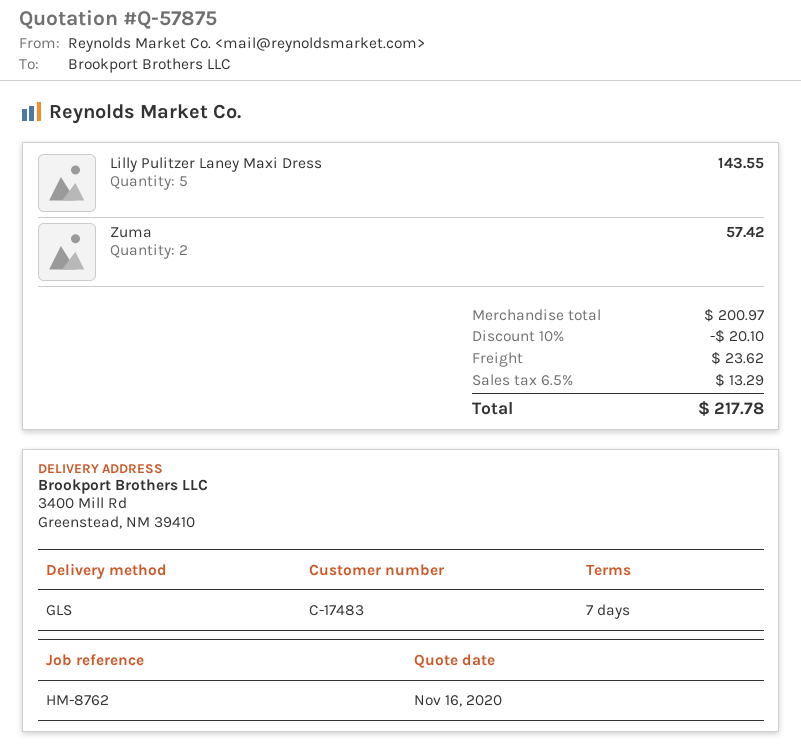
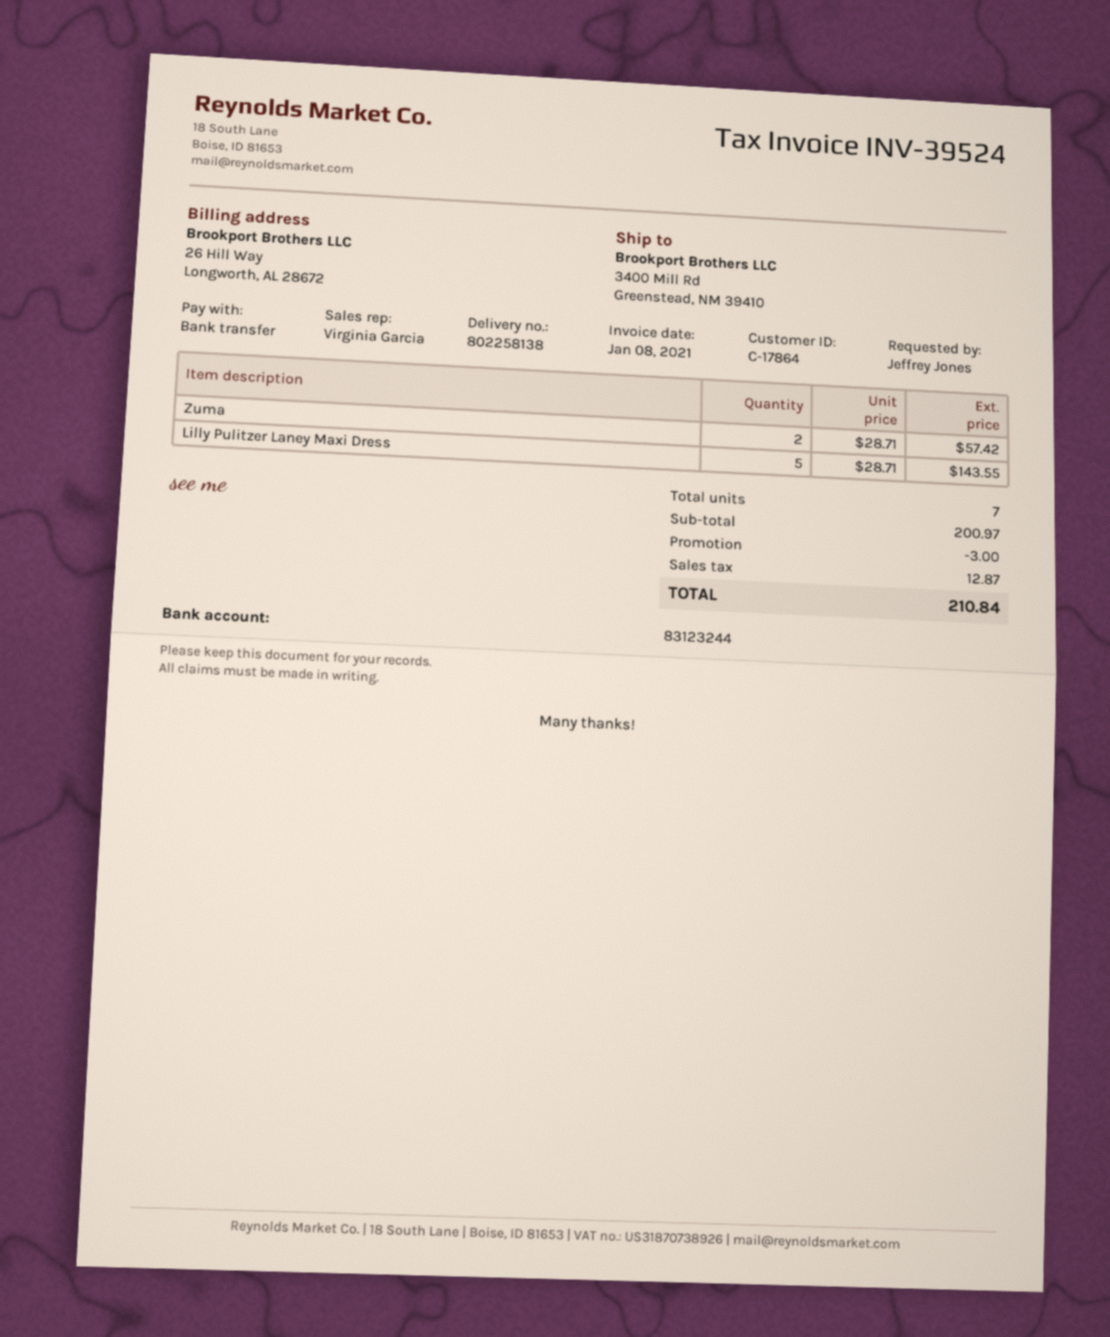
customer number: C-17483 -> C-17864
discount: 20.10 -> 3.00
shipping: 23.62 -> none
tax: 13.29 -> 12.87
total: 217.78 -> 210.84

